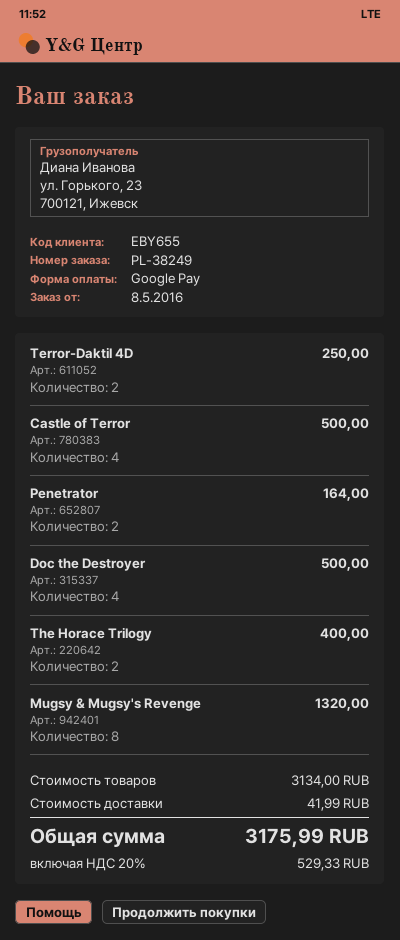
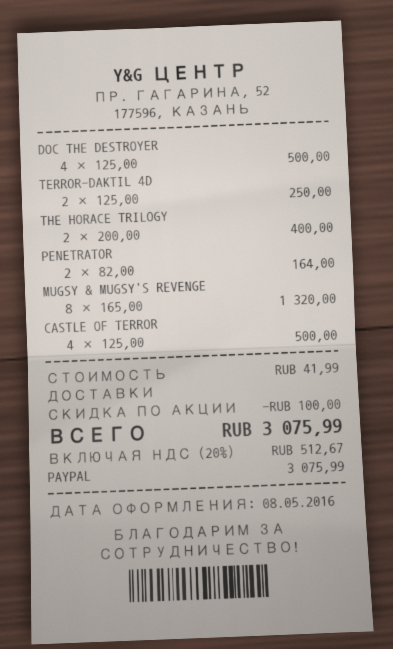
payment method: Google Pay -> PayPal
discount: none -> 100.00
tax: 20% = 529.33 -> 20% = 512.67
total: 3175.99 -> 3075.99

